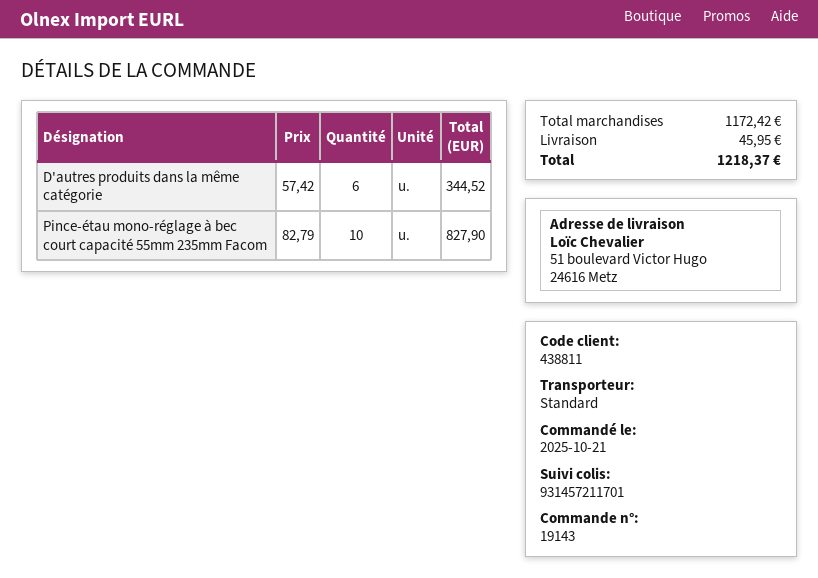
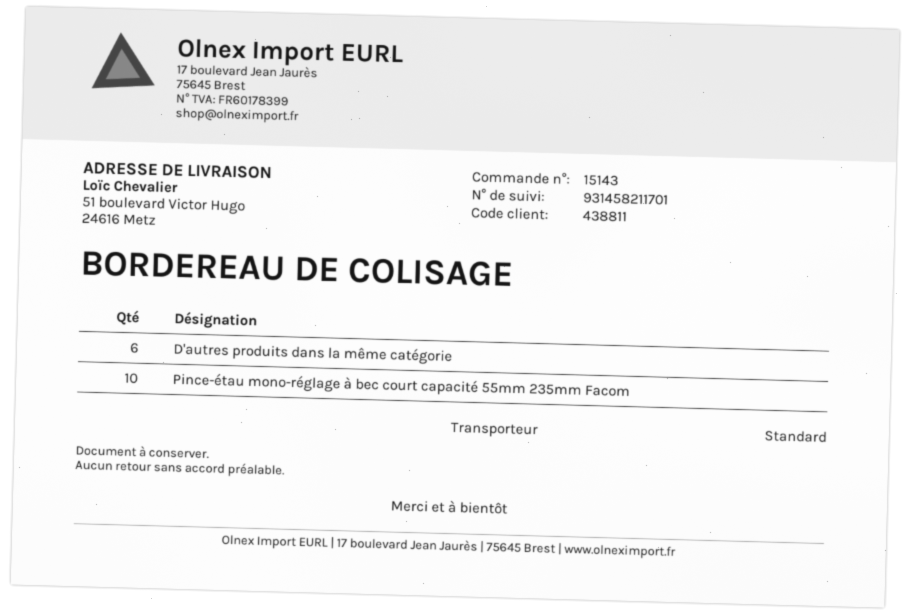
order number: 19143 -> 15143
tracking number: 931457211701 -> 931458211701

